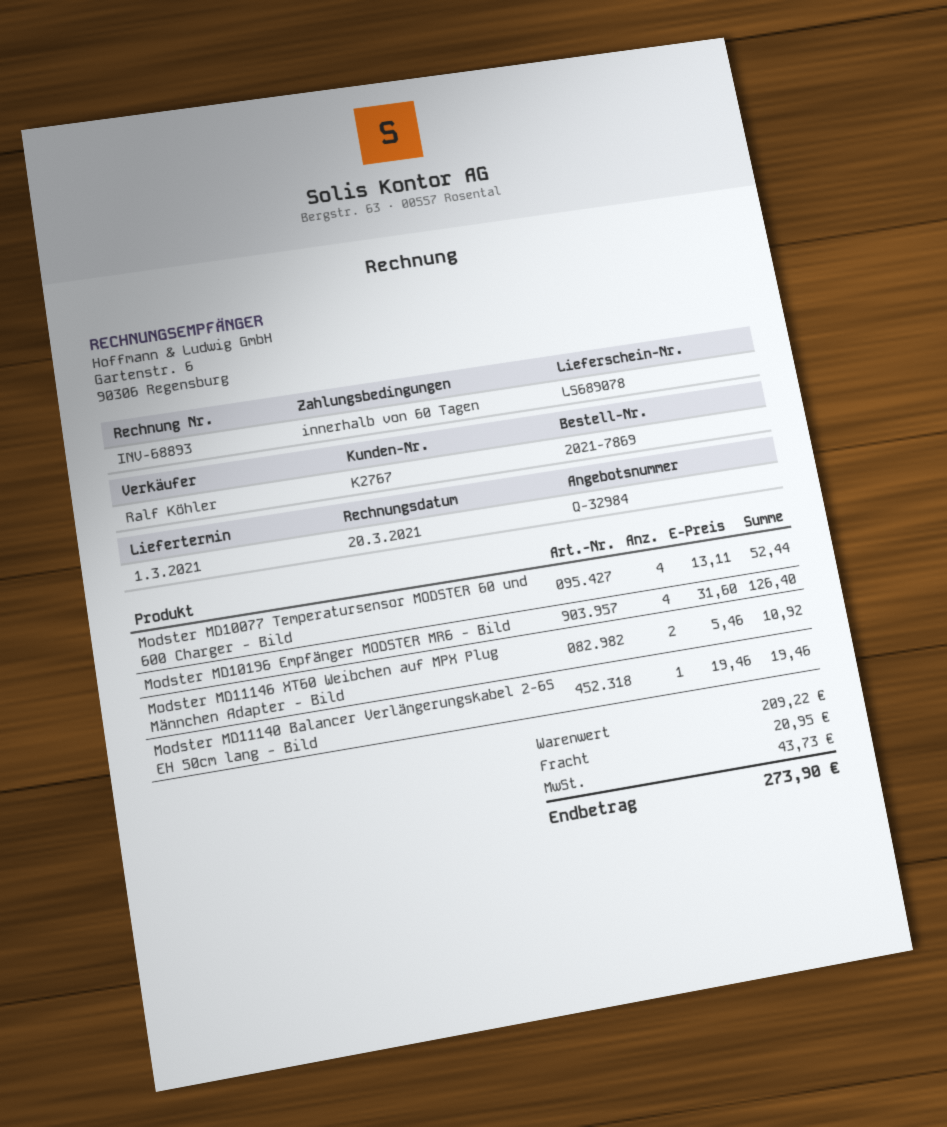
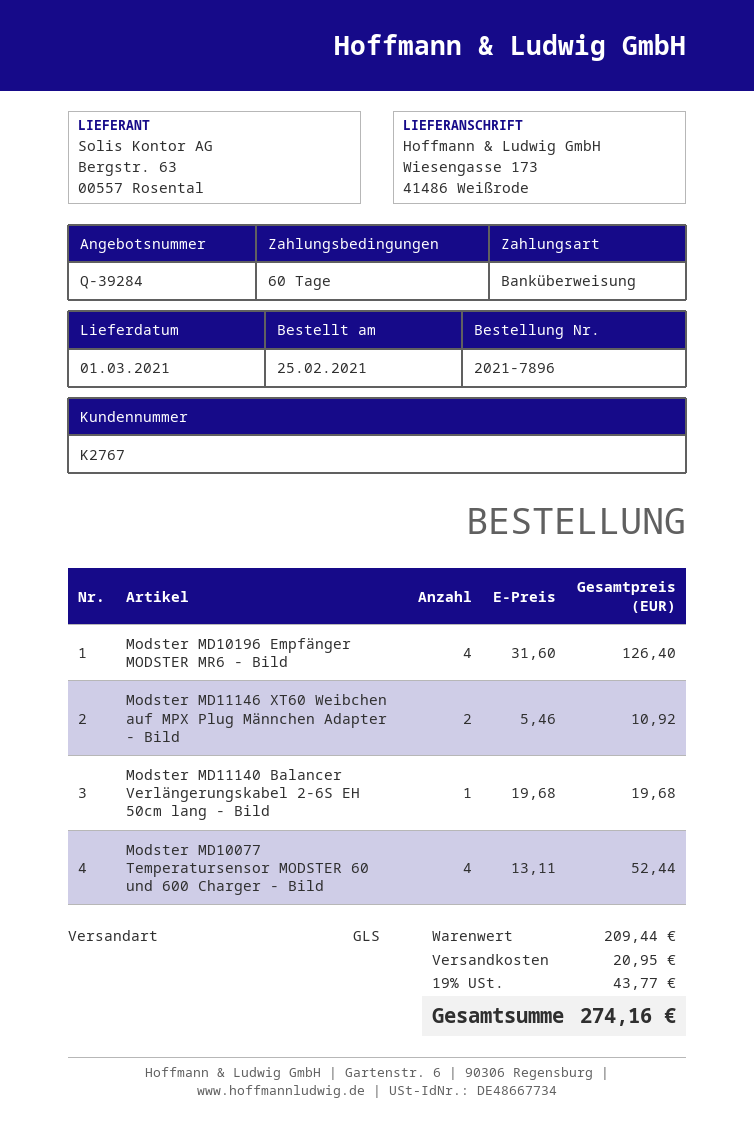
quote number: Q-32984 -> Q-39284
order number: 2021-7869 -> 2021-7896
Modster MD11140 Balancer Verlängerungskabel 2-6S EH 50cm lang - Bild: 1 x 19.46 = 19.46 -> 1 x 19.68 = 19.68
subtotal: 209.22 -> 209.44
tax: 43.73 -> 43.77
total: 273.90 -> 274.16

